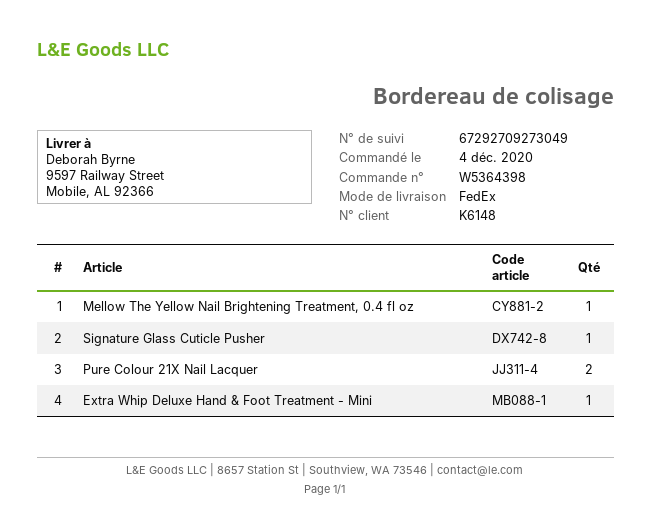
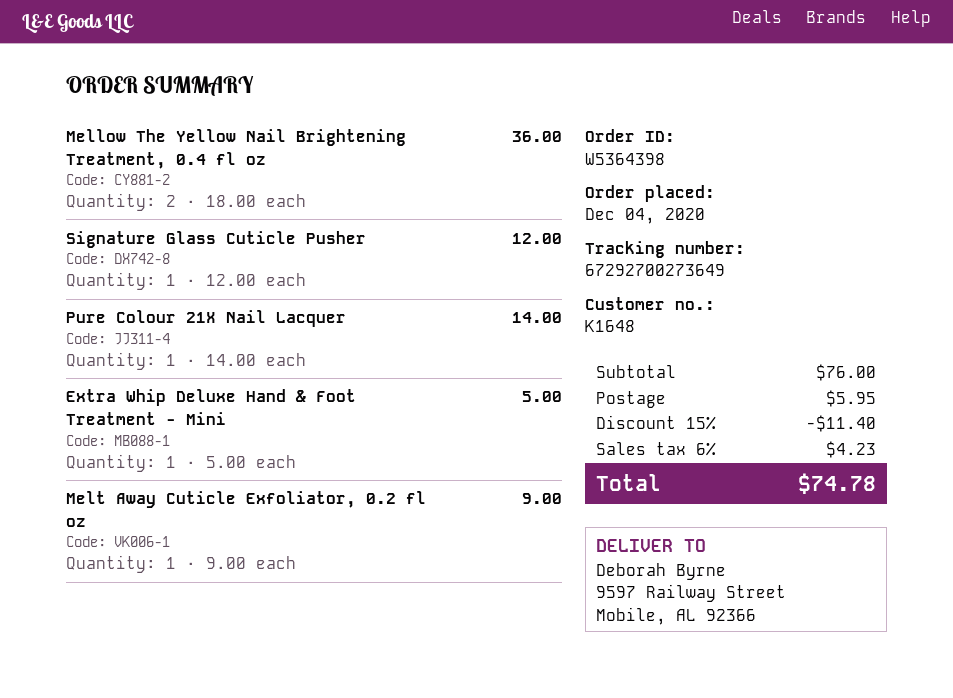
customer number: K6148 -> K1648
tracking number: 67292709273049 -> 67292700273649
Mellow The Yellow Nail Brightening Treatment, 0.4 fl oz: 1 -> 2
Pure Colour 21X Nail Lacquer: 2 -> 1
Melt Away Cuticle Exfoliator, 0.2 fl oz: none -> 1

